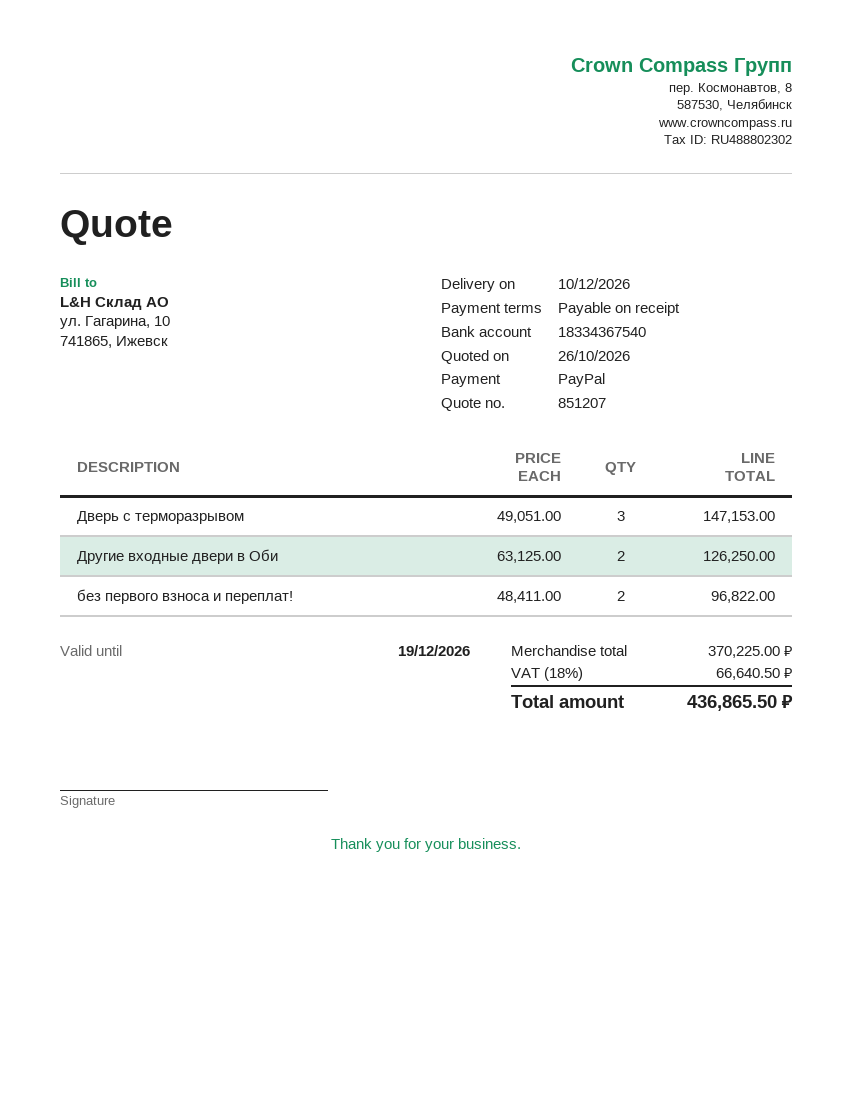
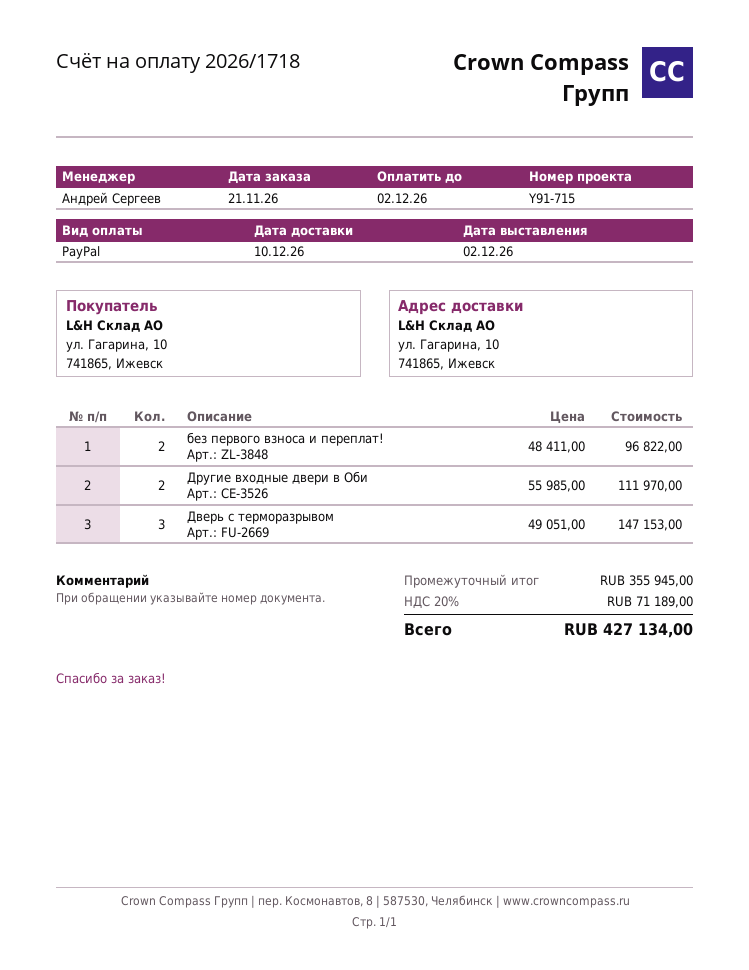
Другие входные двери в Оби: 2 x 63125.00 = 126250.00 -> 2 x 55985.00 = 111970.00
subtotal: 370225.00 -> 355945.00
tax: 18% = 66640.50 -> 20% = 71189.00
total: 436865.50 -> 427134.00

